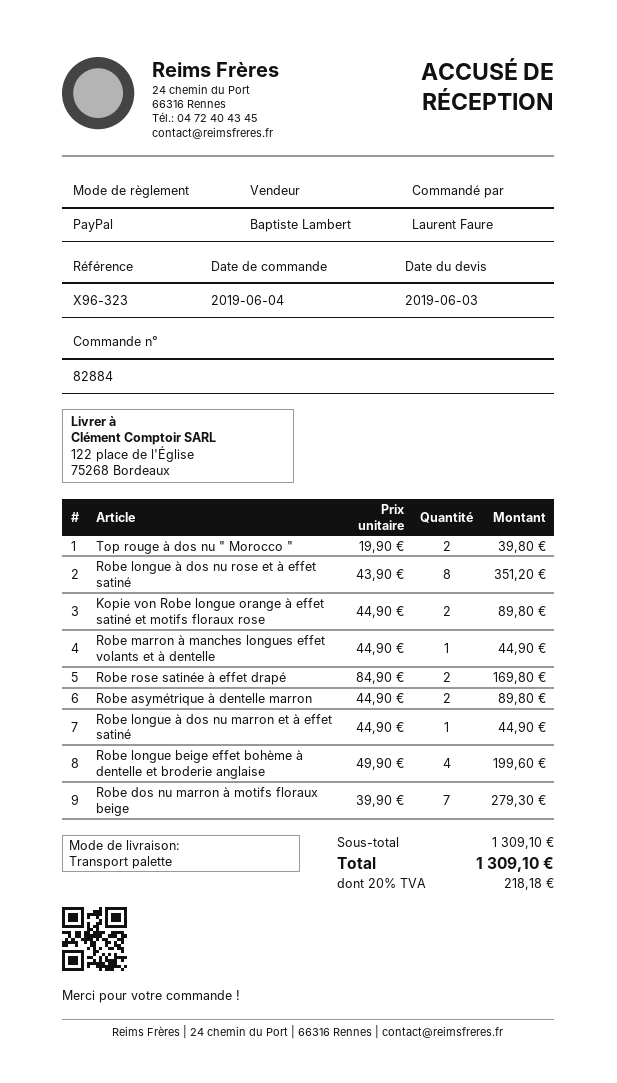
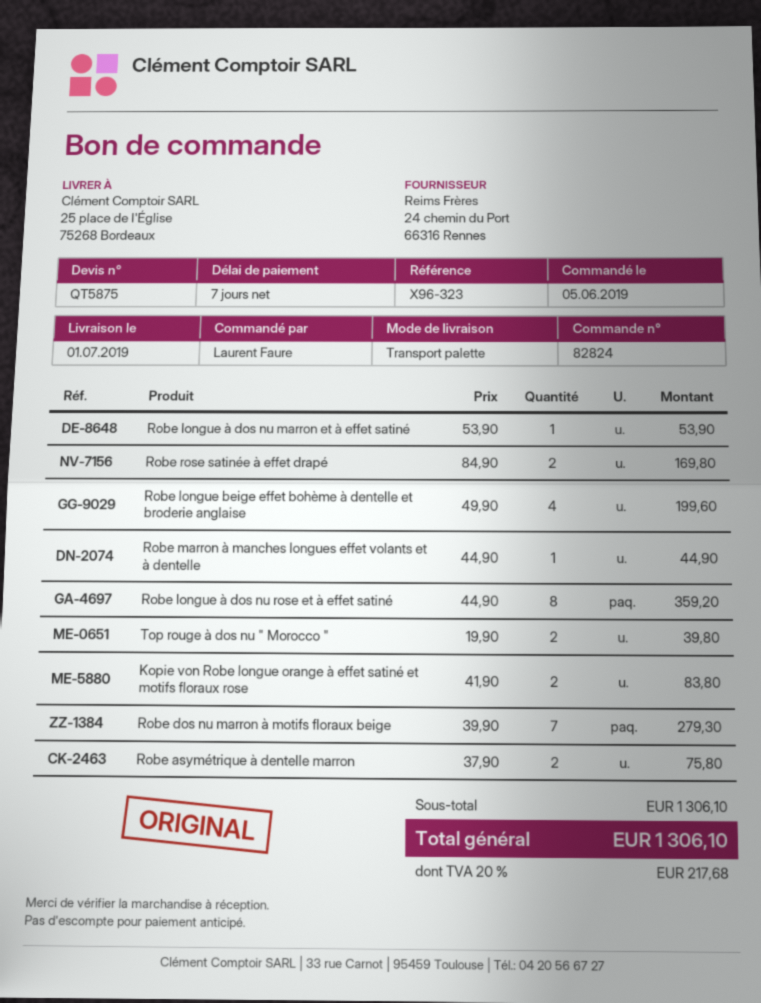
order number: 82884 -> 82824
order date: 2019-06-04 -> 2019-06-05
ship to: 122 place de l'Église, 75268 Bordeaux -> 25 place de l'Église, 75268 Bordeaux
Robe longue à dos nu rose et à effet satiné: 8 x 43.90 = 351.20 -> 8 x 44.90 = 359.20
Kopie von Robe longue orange à effet satiné et motifs floraux rose: 2 x 44.90 = 89.80 -> 2 x 41.90 = 83.80
Robe asymétrique à dentelle marron: 2 x 44.90 = 89.80 -> 2 x 37.90 = 75.80
Robe longue à dos nu marron et à effet satiné: 1 x 44.90 = 44.90 -> 1 x 53.90 = 53.90
subtotal: 1309.10 -> 1306.10
tax: 20% = 218.18 -> 20% = 217.68
total: 1309.10 -> 1306.10

